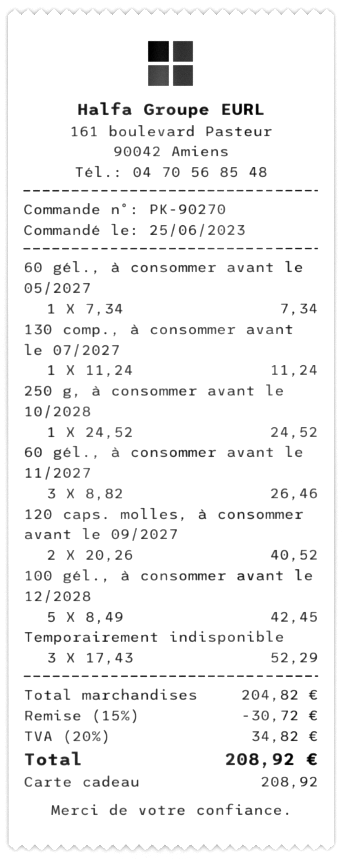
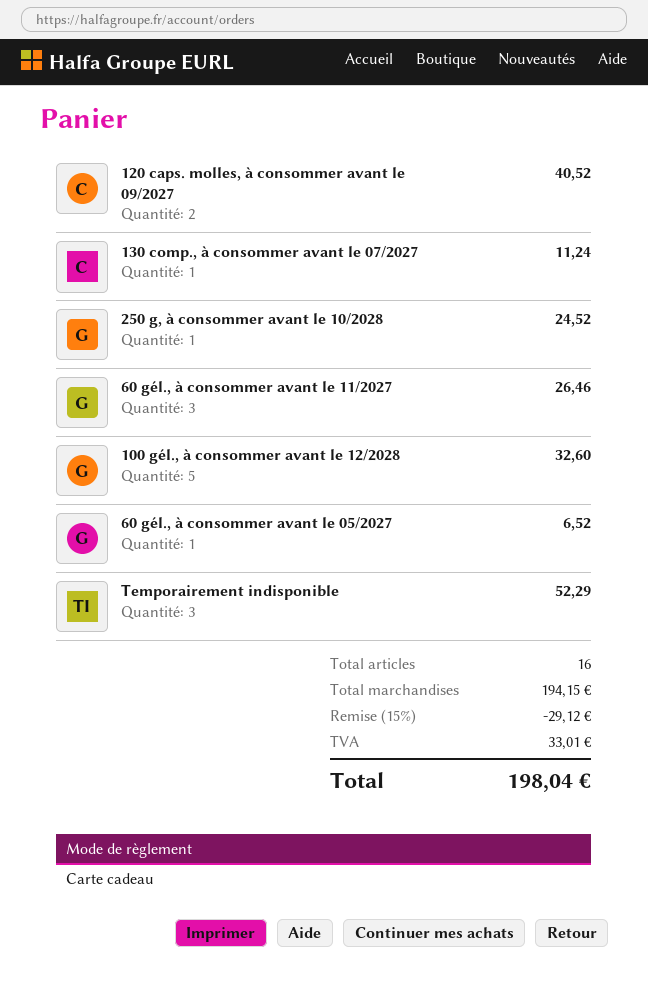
60 gél., à consommer avant le 05/2027: 1 for 7.34 -> 1 for 6.52
100 gél., à consommer avant le 12/2028: 5 for 42.45 -> 5 for 32.60
subtotal: 204.82 -> 194.15
discount: 15% = 30.72 -> 15% = 29.12
tax: 34.82 -> 33.01
total: 208.92 -> 198.04

